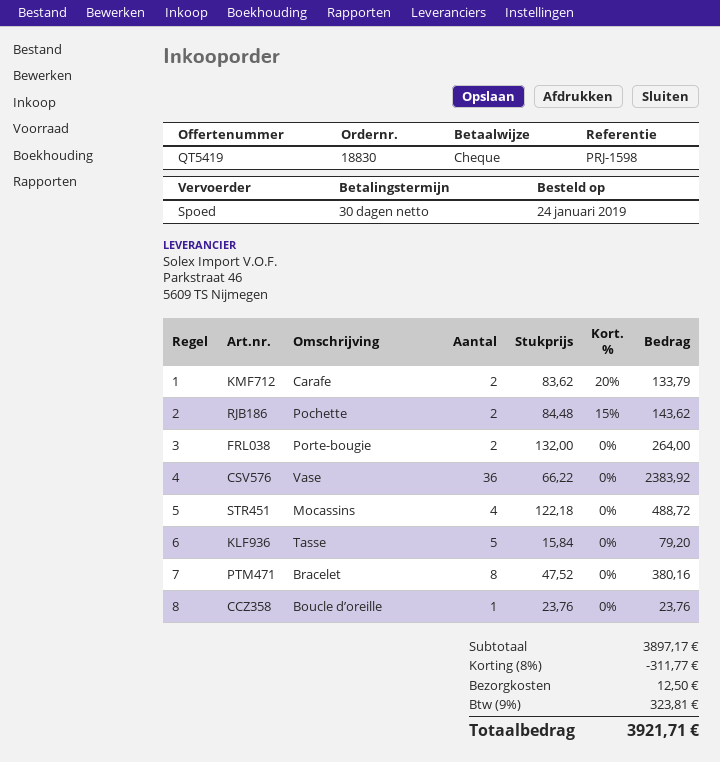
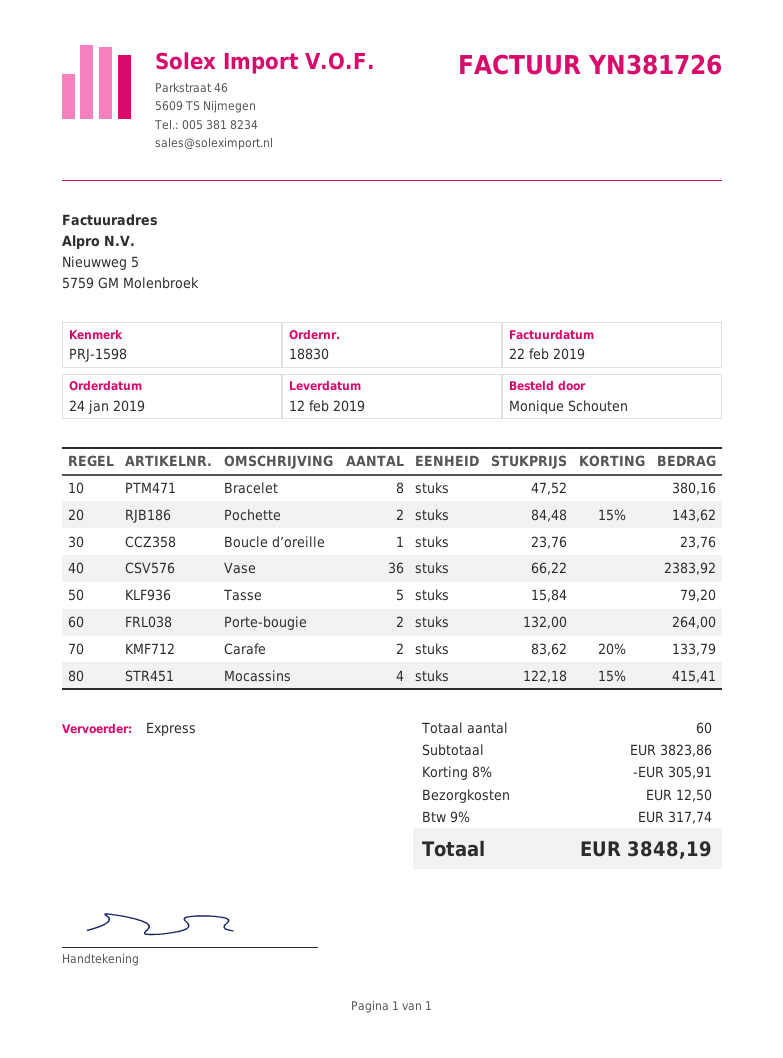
Mocassins: 4 x 122.18 = 488.72 -> 4 x 122.18 - 15% = 415.41
subtotal: 3897.17 -> 3823.86
discount: 8% = 311.77 -> 8% = 305.91
tax: 9% = 323.81 -> 9% = 317.74
total: 3921.71 -> 3848.19

